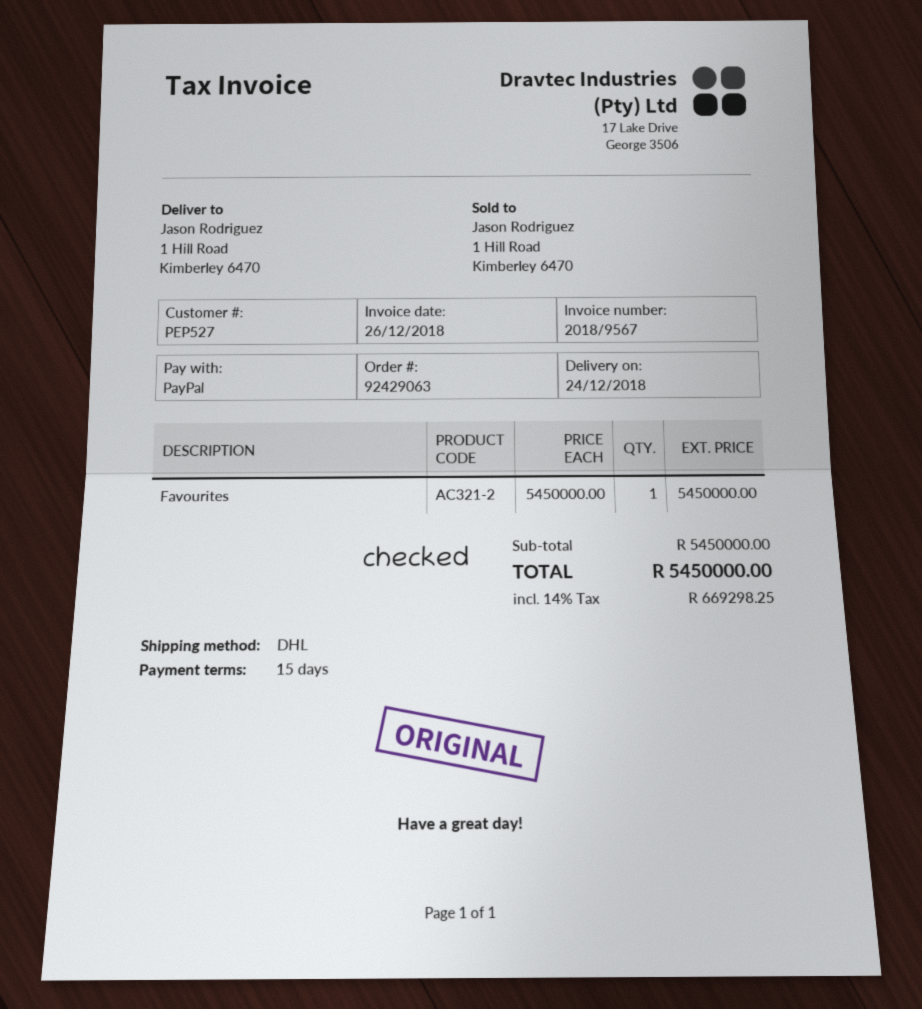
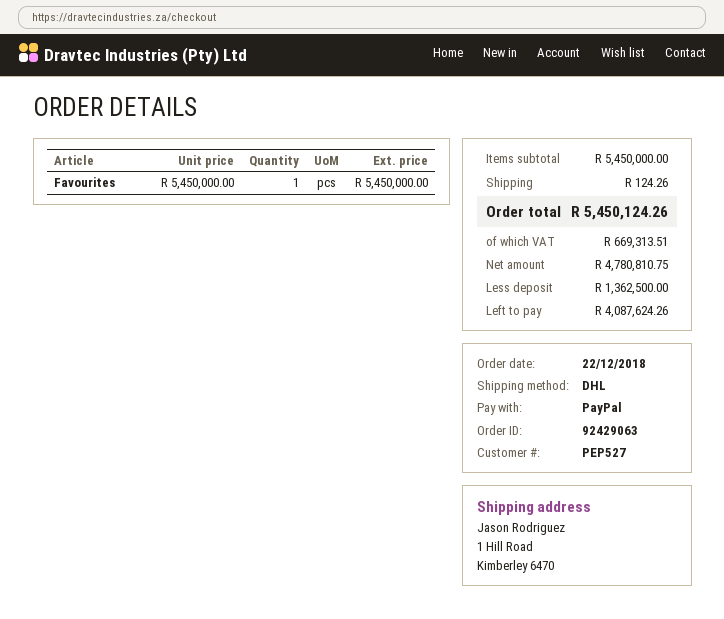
shipping: none -> 124.26
tax: 669298.25 -> 669313.51
total: 5450000.00 -> 5450124.26

